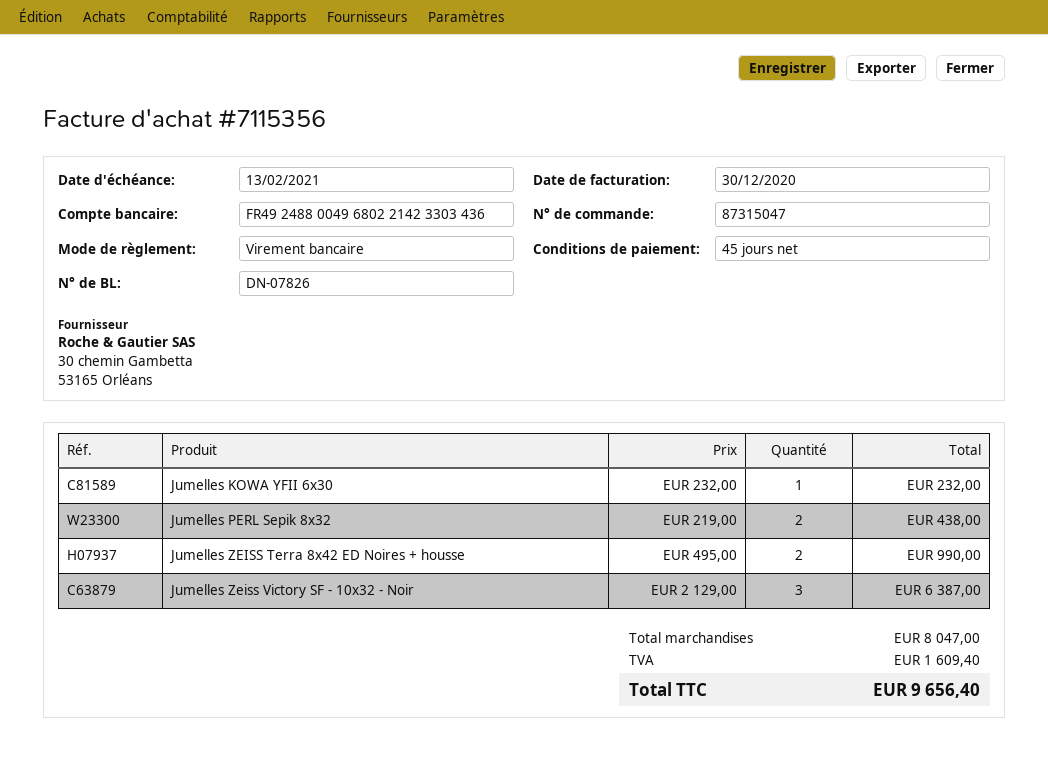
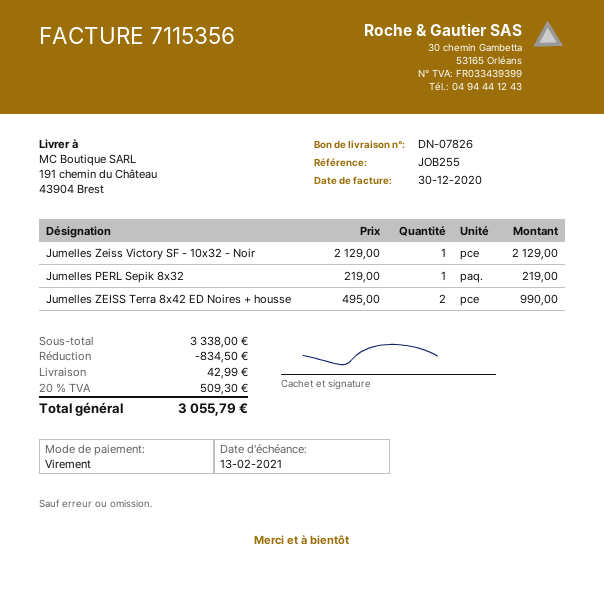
Jumelles KOWA YFII 6x30: 1 x 232.00 = 232.00 -> none
Jumelles PERL Sepik 8x32: 2 x 219.00 = 438.00 -> 1 x 219.00 = 219.00
Jumelles Zeiss Victory SF - 10x32 - Noir: 3 x 2129.00 = 6387.00 -> 1 x 2129.00 = 2129.00
subtotal: 8047.00 -> 3338.00
discount: none -> 834.50
shipping: none -> 42.99
tax: 1609.40 -> 509.30
total: 9656.40 -> 3055.79

